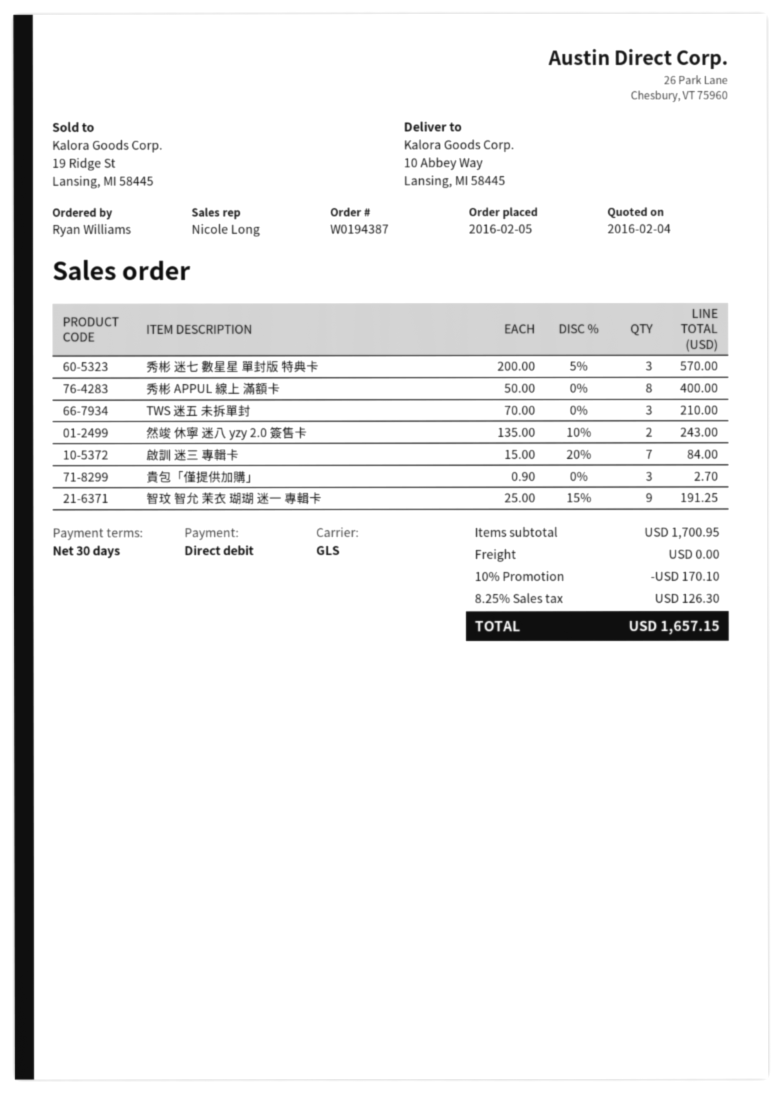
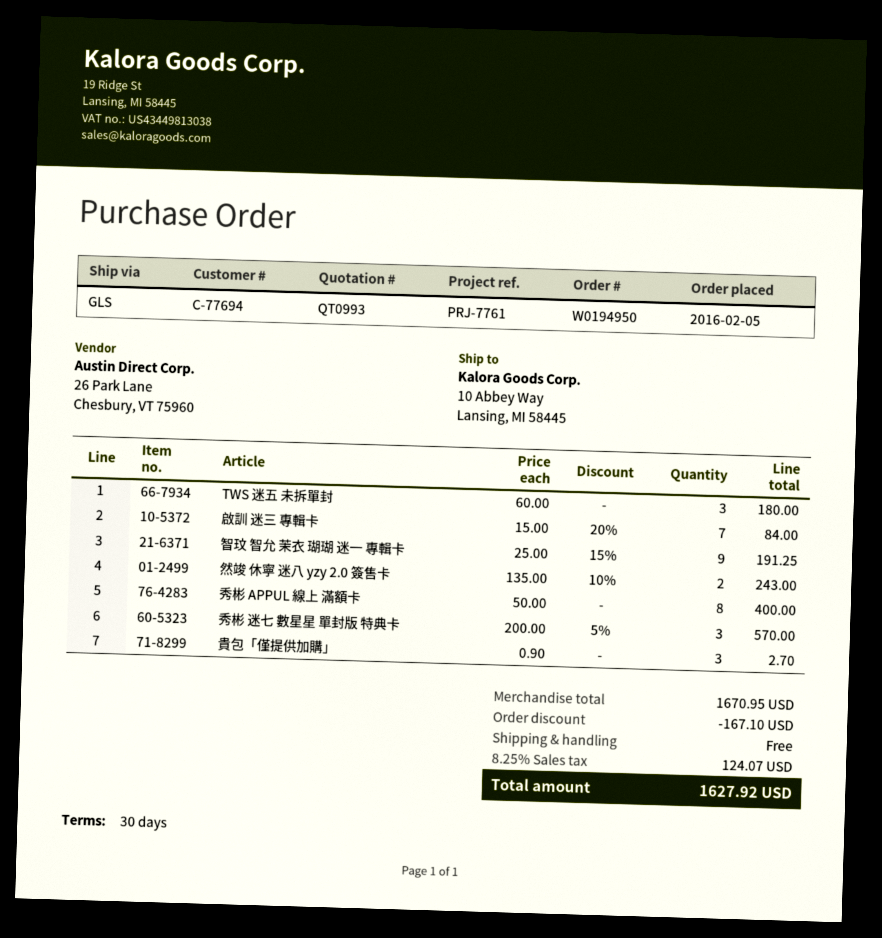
order number: W0194387 -> W0194950
TWS 迷五 未拆單封: 3 x 70.00 = 210.00 -> 3 x 60.00 = 180.00
subtotal: 1700.95 -> 1670.95
discount: 170.10 -> 167.10
tax: 8.25% = 126.30 -> 8.25% = 124.07
total: 1657.15 -> 1627.92

